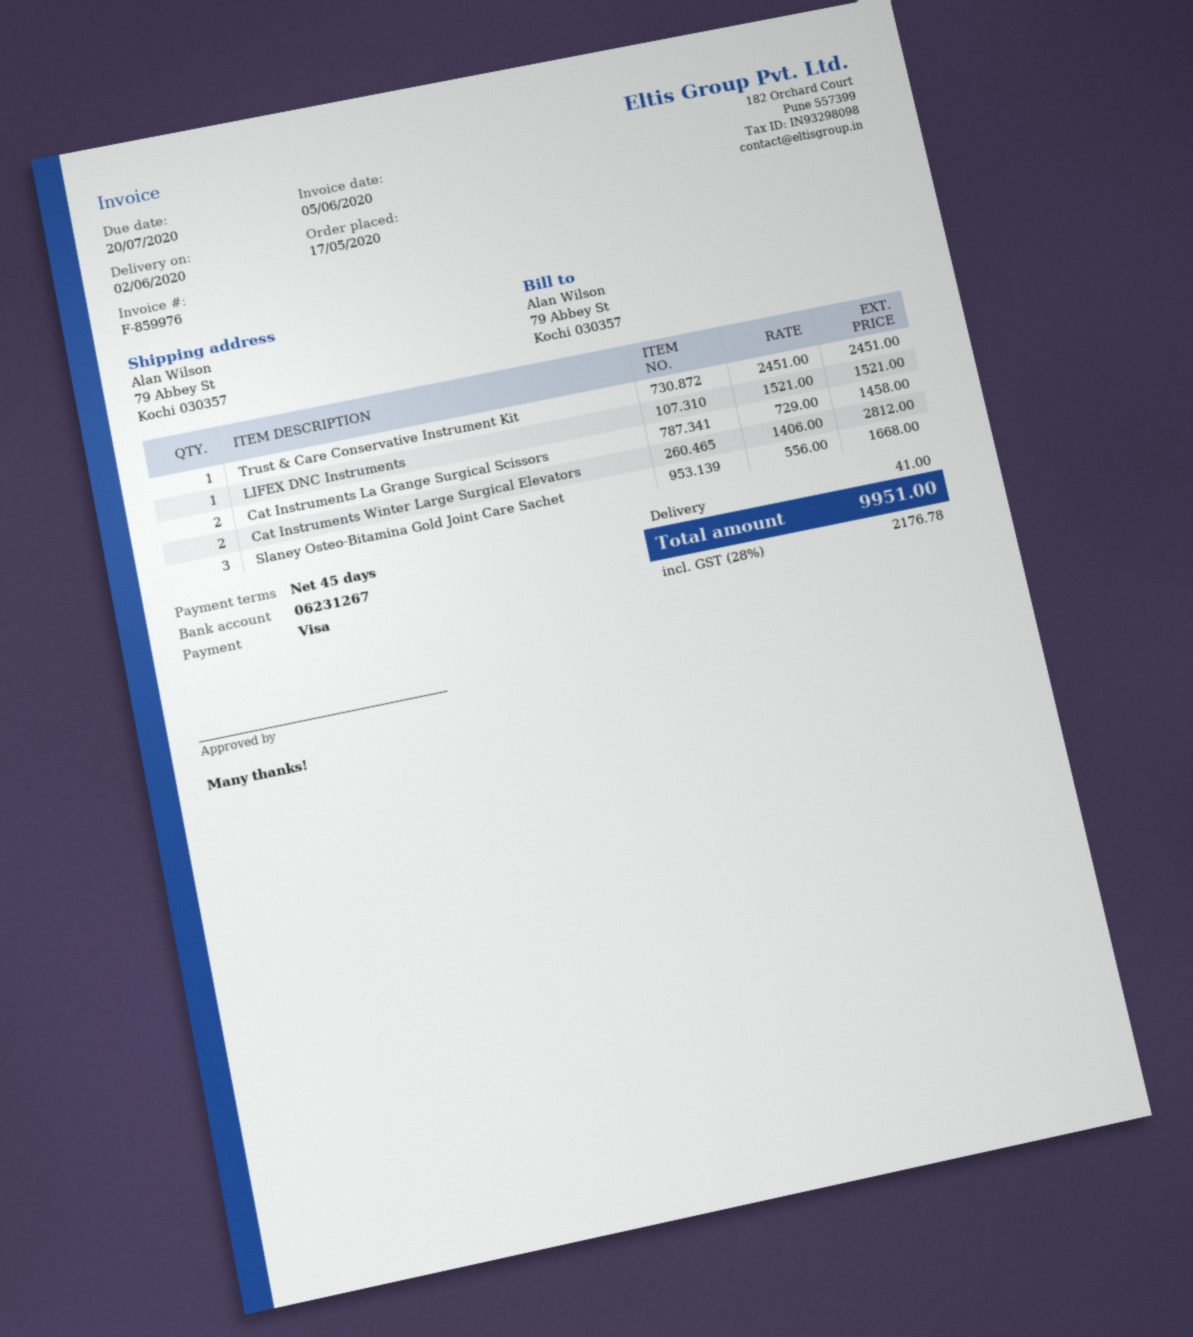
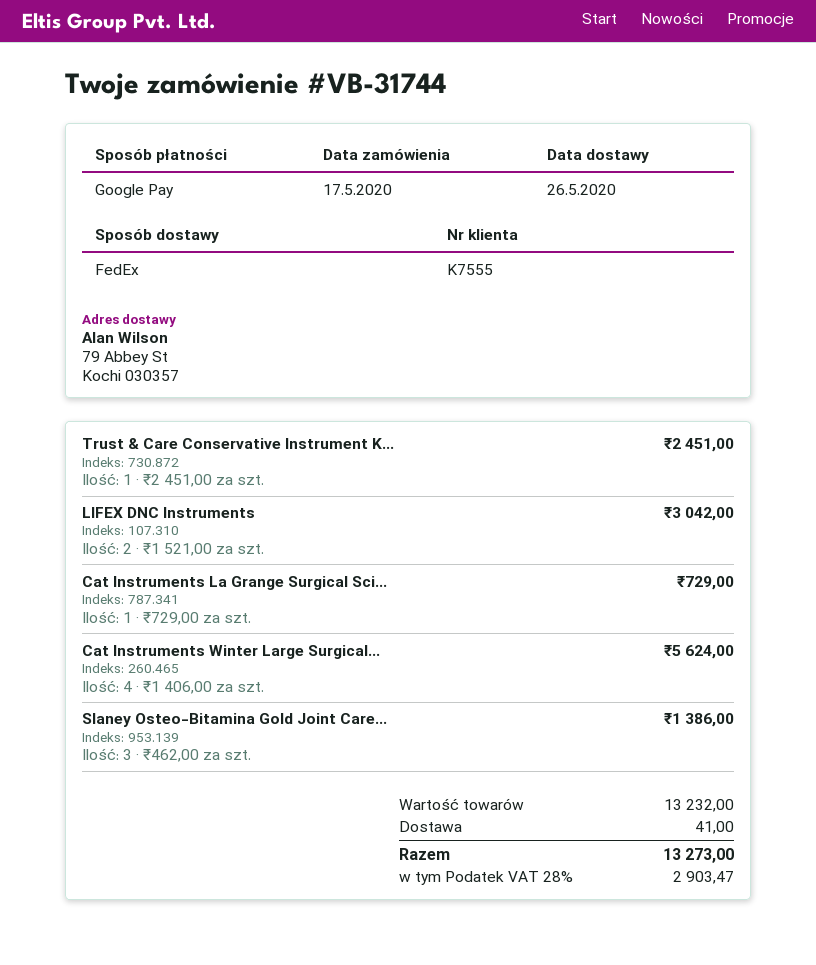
delivery date: 2020-06-02 -> 2020-05-26
payment method: Visa -> Google Pay
LIFEX DNC Instruments: 1 x 1521.00 = 1521.00 -> 2 x 1521.00 = 3042.00
Cat Instruments La Grange Surgical Scissors: 2 x 729.00 = 1458.00 -> 1 x 729.00 = 729.00
Cat Instruments Winter Large Surgical Elevators: 2 x 1406.00 = 2812.00 -> 4 x 1406.00 = 5624.00
Slaney Osteo-Bitamina Gold Joint Care Sachet: 3 x 556.00 = 1668.00 -> 3 x 462.00 = 1386.00
tax: 28% = 2176.78 -> 28% = 2903.47
total: 9951.00 -> 13273.00

